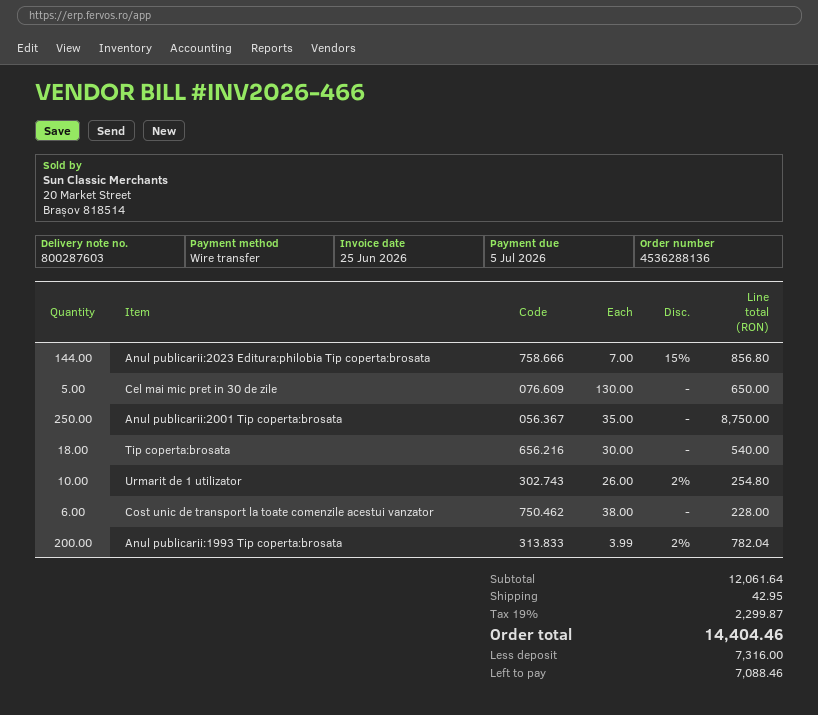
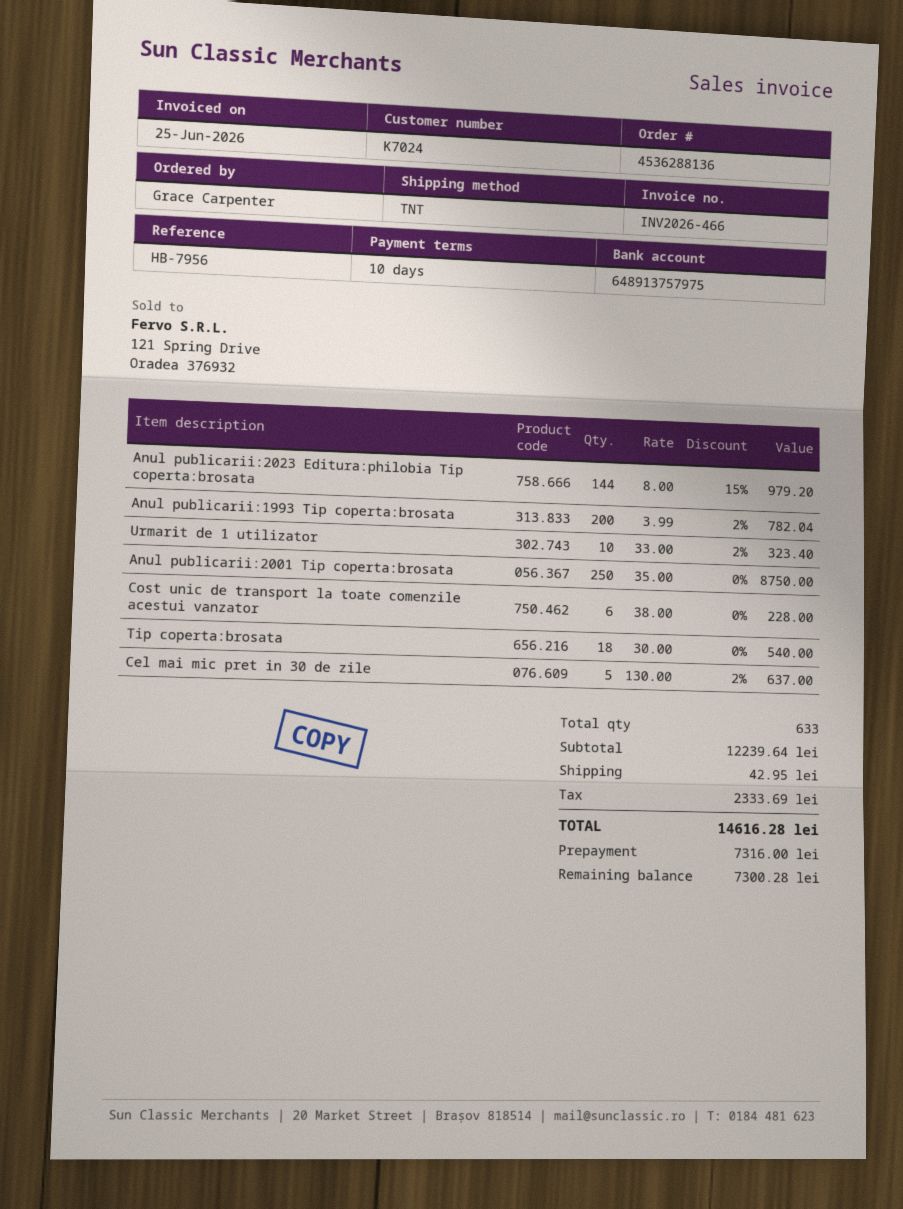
Anul publicarii:2023 Editura:philobia Tip coperta:brosata: 144 x 7.00 - 15% = 856.80 -> 144 x 8.00 - 15% = 979.20
Cel mai mic pret in 30 de zile: 5 x 130.00 = 650.00 -> 5 x 130.00 - 2% = 637.00
Urmarit de 1 utilizator: 10 x 26.00 - 2% = 254.80 -> 10 x 33.00 - 2% = 323.40
subtotal: 12061.64 -> 12239.64
tax: 2299.87 -> 2333.69
total: 14404.46 -> 14616.28
balance: 7088.46 -> 7300.28

